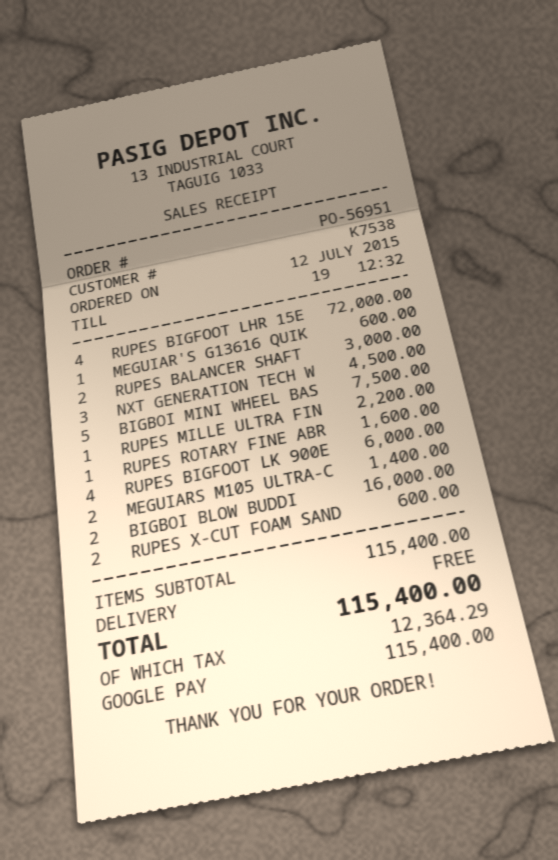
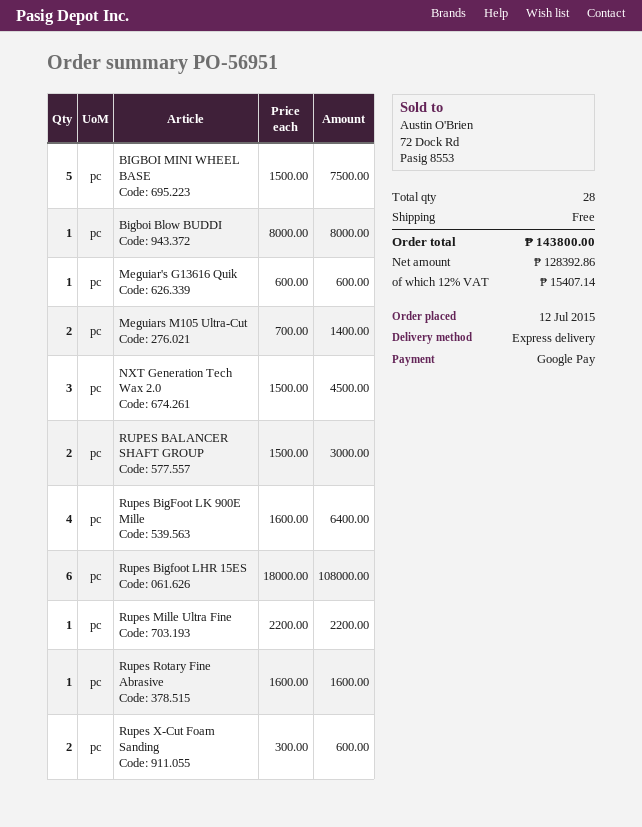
RUPES BIGFOOT LHR 15E: 4 for 72000.00 -> 6 for 108000.00
RUPES BIGFOOT LK 900E: 4 for 6000.00 -> 4 for 6400.00
BIGBOI BLOW BUDDI: 2 for 16000.00 -> 1 for 8000.00
tax: 12364.29 -> 15407.14
total: 115400.00 -> 143800.00

